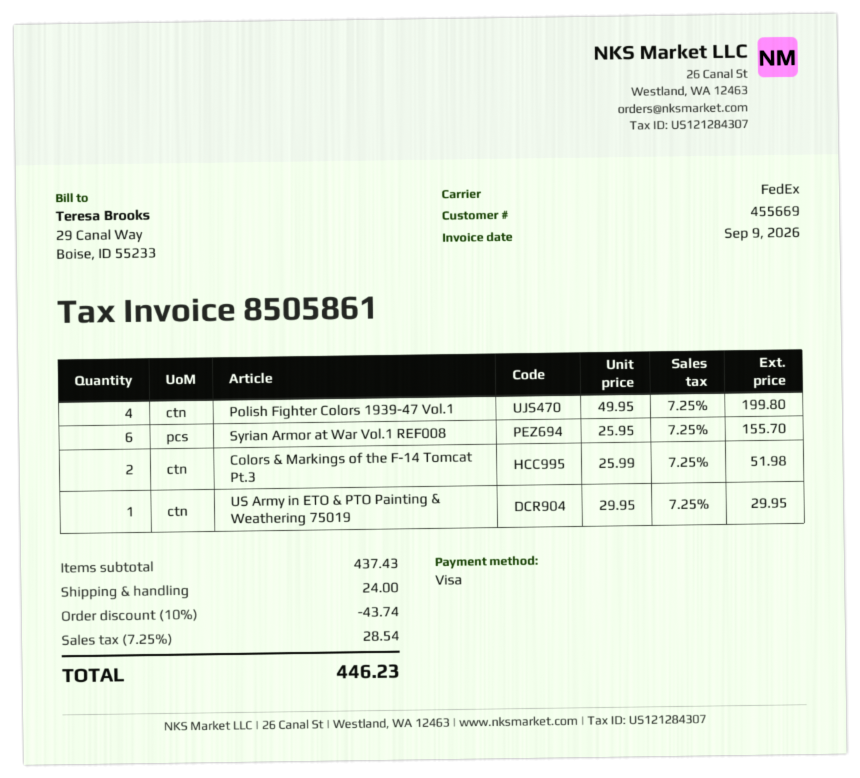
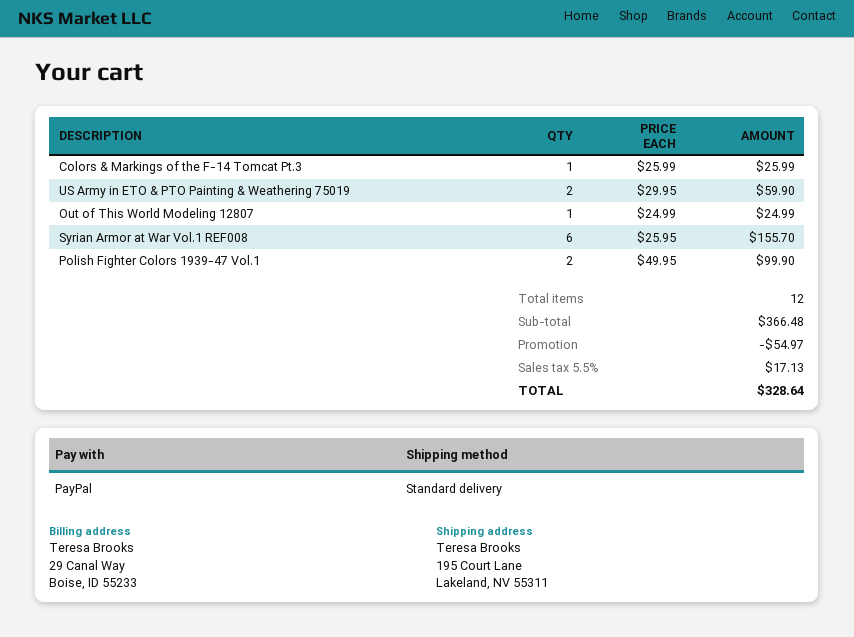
payment method: Visa -> PayPal
shipping method: FedEx -> standard
Polish Fighter Colors 1939-47 Vol.1: 4 x 49.95 = 199.80 -> 2 x 49.95 = 99.90
Colors & Markings of the F-14 Tomcat Pt.3: 2 x 25.99 = 51.98 -> 1 x 25.99 = 25.99
US Army in ETO & PTO Painting & Weathering 75019: 1 x 29.95 = 29.95 -> 2 x 29.95 = 59.90
Out of This World Modeling 12807: none -> 1 x 24.99 = 24.99
subtotal: 437.43 -> 366.48
discount: 43.74 -> 54.97
shipping: 24.00 -> none
tax: 7.25% = 28.54 -> 5.5% = 17.13
total: 446.23 -> 328.64

